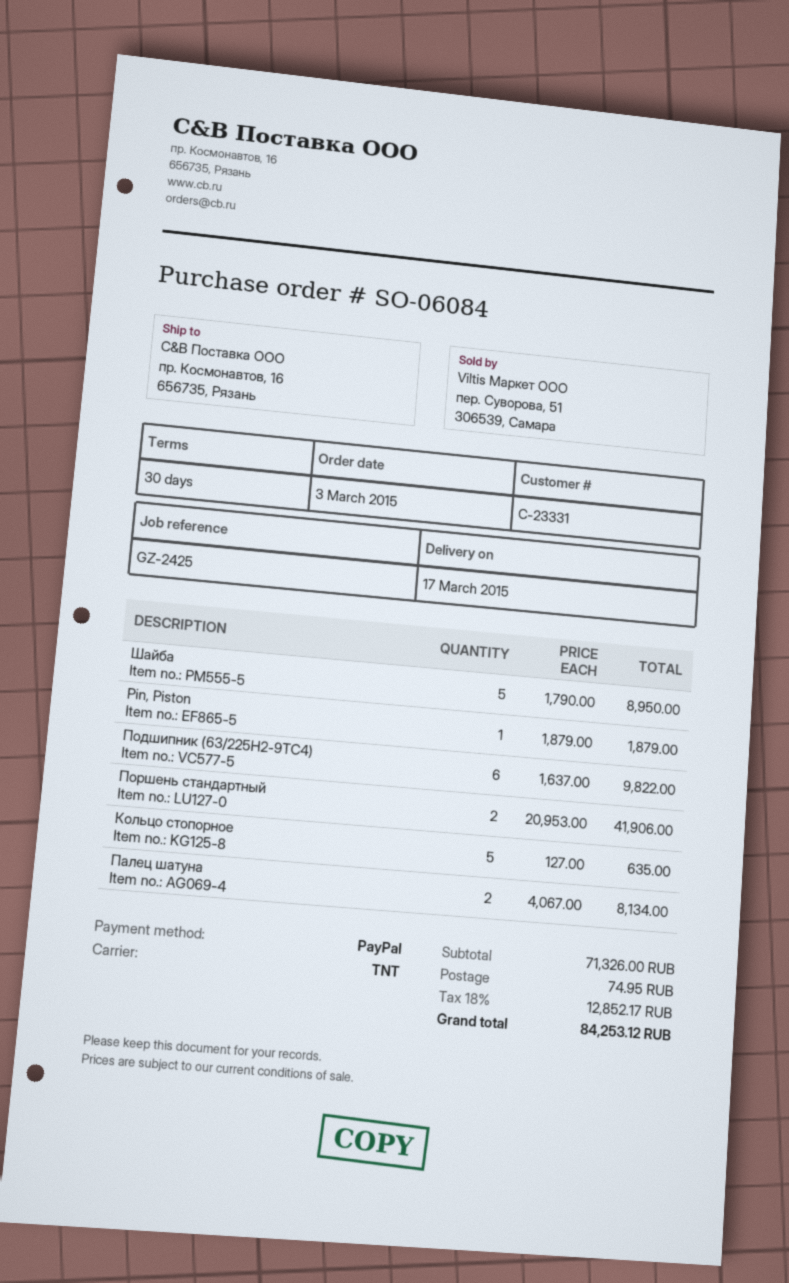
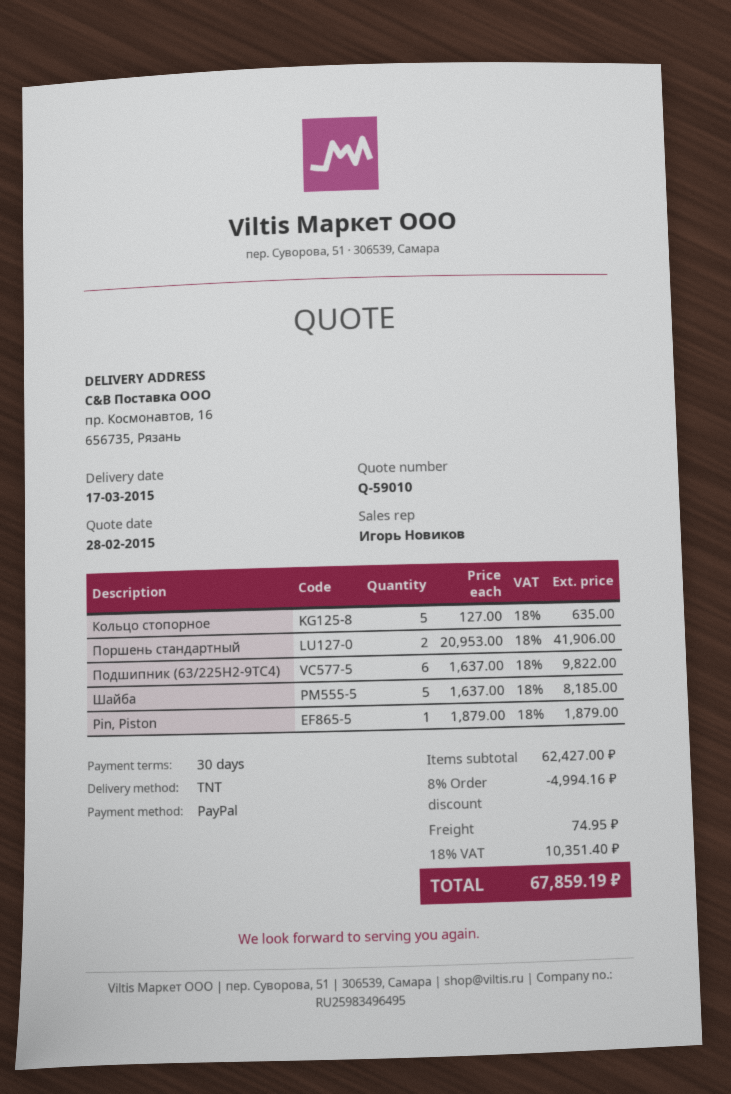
Шайба: 5 x 1790.00 = 8950.00 -> 5 x 1637.00 = 8185.00
Палец шатуна: 2 x 4067.00 = 8134.00 -> none
subtotal: 71326.00 -> 62427.00
discount: none -> 8% = 4994.16
tax: 18% = 12852.17 -> 18% = 10351.40
total: 84253.12 -> 67859.19

